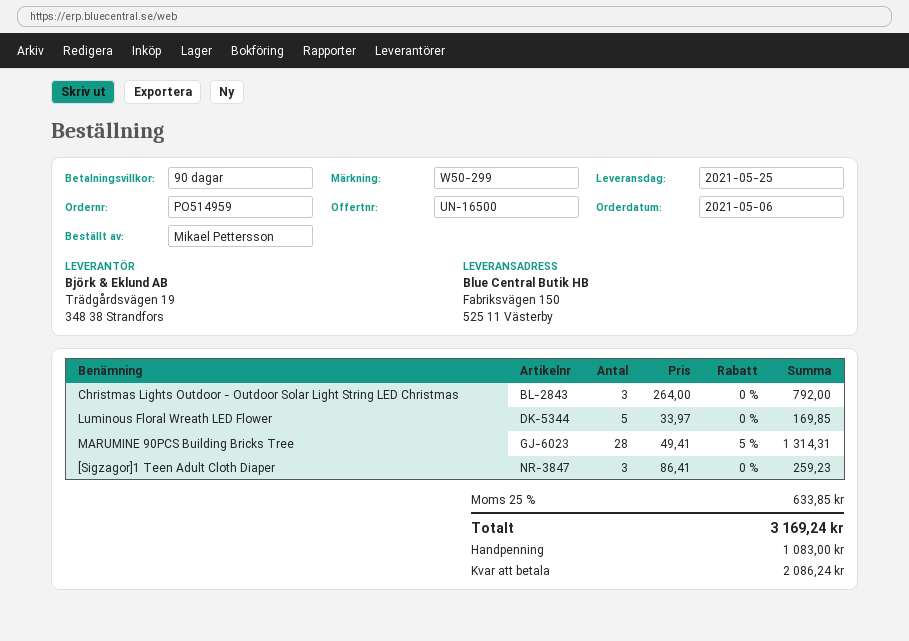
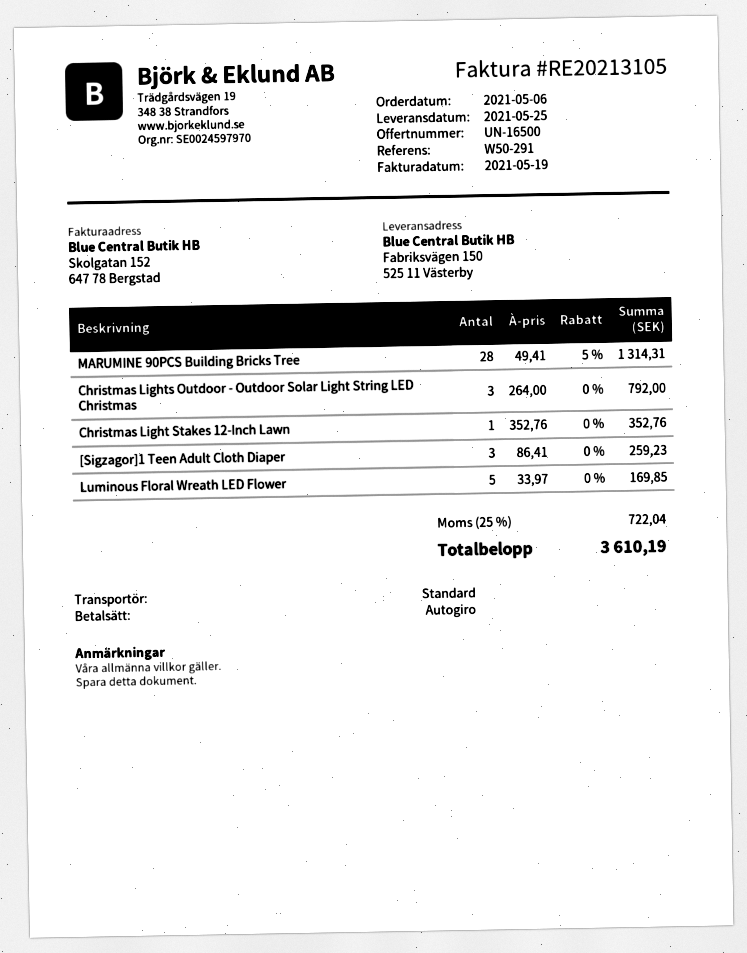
reference: W50-299 -> W50-291
Christmas Light Stakes 12-Inch Lawn: none -> 1 x 352.76 = 352.76
tax: 25% = 633.85 -> 25% = 722.04
total: 3169.24 -> 3610.19

